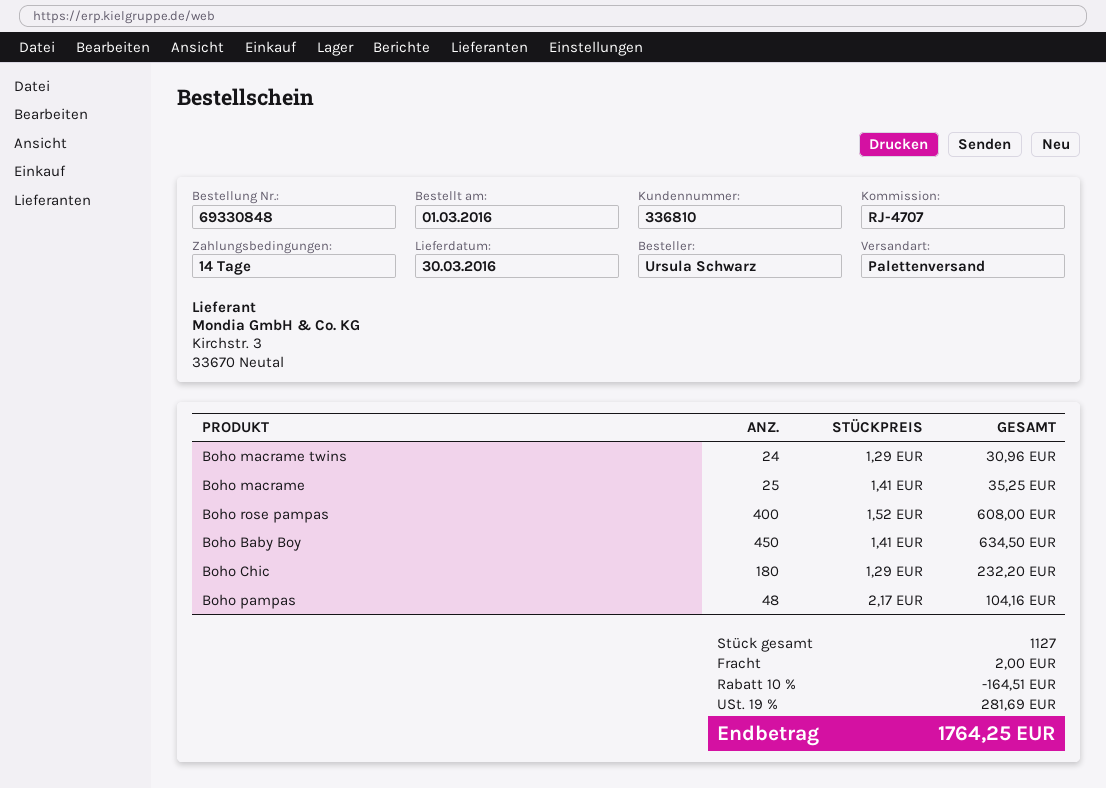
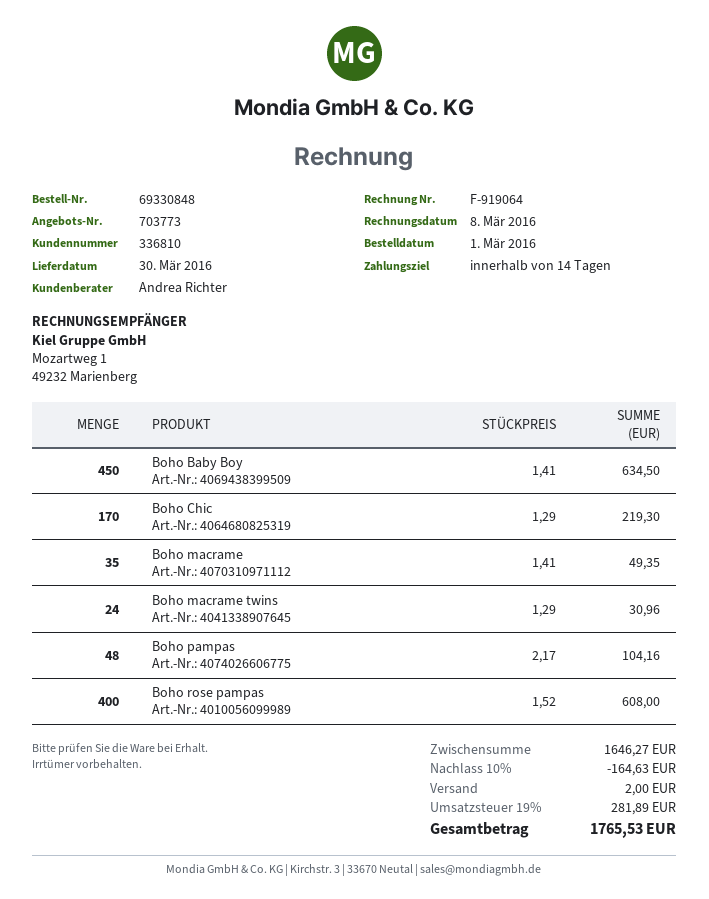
Boho macrame: 25 x 1.41 = 35.25 -> 35 x 1.41 = 49.35
Boho Chic: 180 x 1.29 = 232.20 -> 170 x 1.29 = 219.30
discount: 10% = 164.51 -> 10% = 164.63
tax: 19% = 281.69 -> 19% = 281.89
total: 1764.25 -> 1765.53

